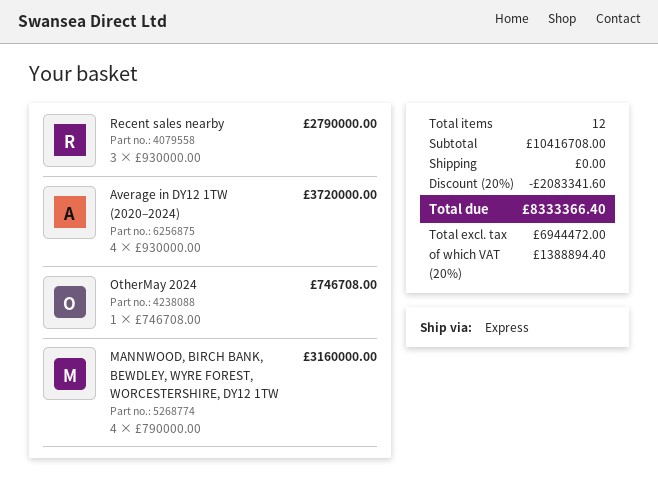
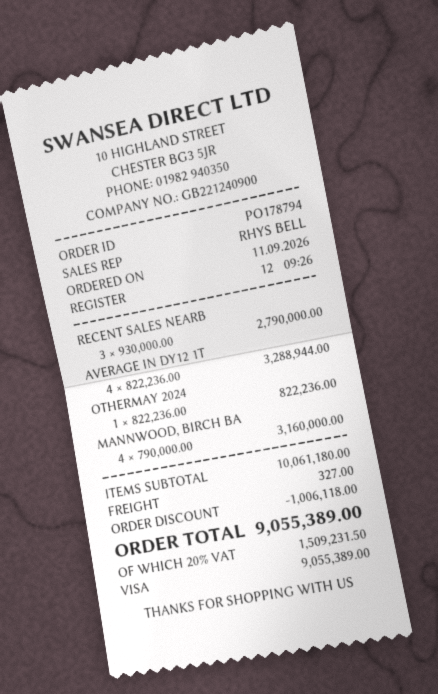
Average in DY12 1TW (2020–2024): 4 x 930000.00 = 3720000.00 -> 4 x 822236.00 = 3288944.00
OtherMay 2024: 1 x 746708.00 = 746708.00 -> 1 x 822236.00 = 822236.00
subtotal: 10416708.00 -> 10061180.00
discount: 2083341.60 -> 1006118.00
shipping: 0.00 -> 327.00
tax: 20% = 1388894.40 -> 20% = 1509231.50
total: 8333366.40 -> 9055389.00

